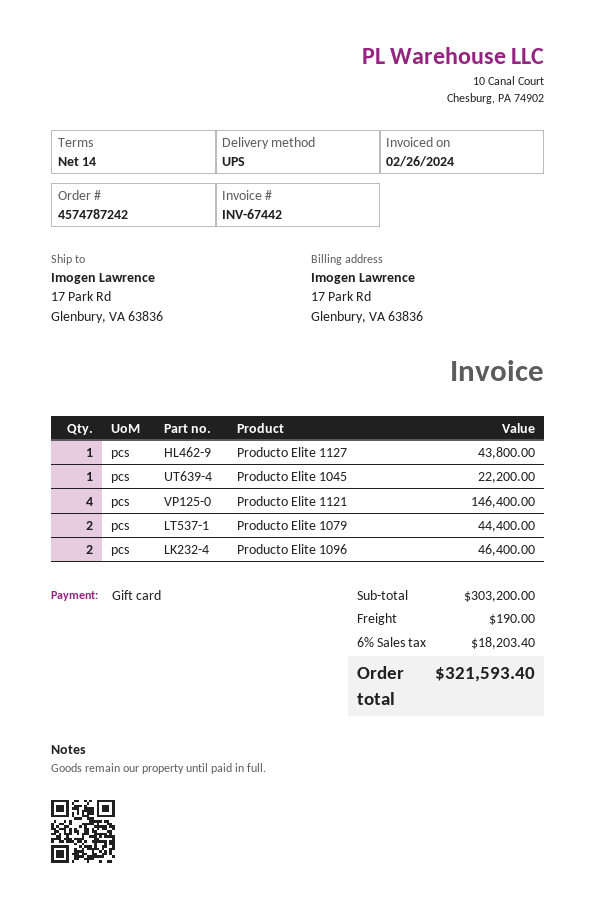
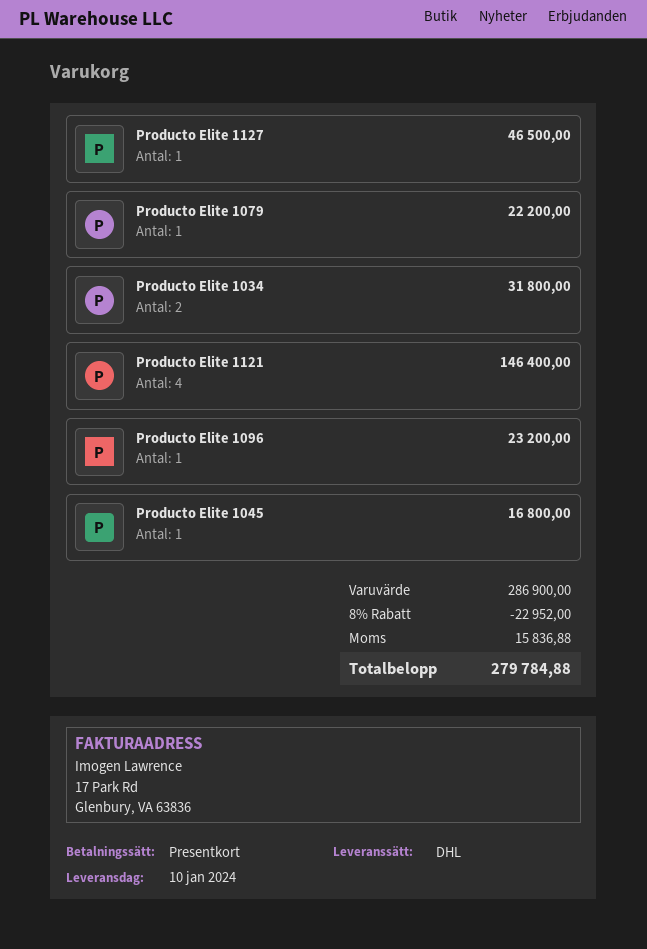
shipping method: UPS -> DHL
Producto Elite 1127: 1 for 43800.00 -> 1 for 46500.00
Producto Elite 1045: 1 for 22200.00 -> 1 for 16800.00
Producto Elite 1079: 2 for 44400.00 -> 1 for 22200.00
Producto Elite 1096: 2 for 46400.00 -> 1 for 23200.00
Producto Elite 1034: none -> 2 for 31800.00
subtotal: 303200.00 -> 286900.00
discount: none -> 8% = 22952.00
shipping: 190.00 -> none
tax: 18203.40 -> 15836.88
total: 321593.40 -> 279784.88

